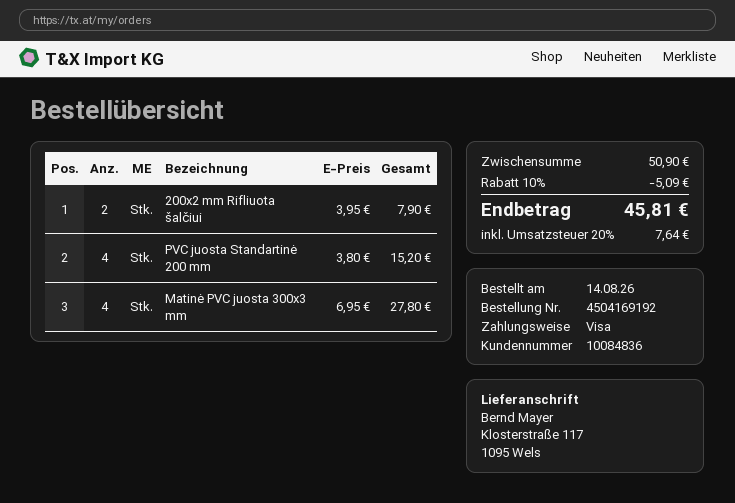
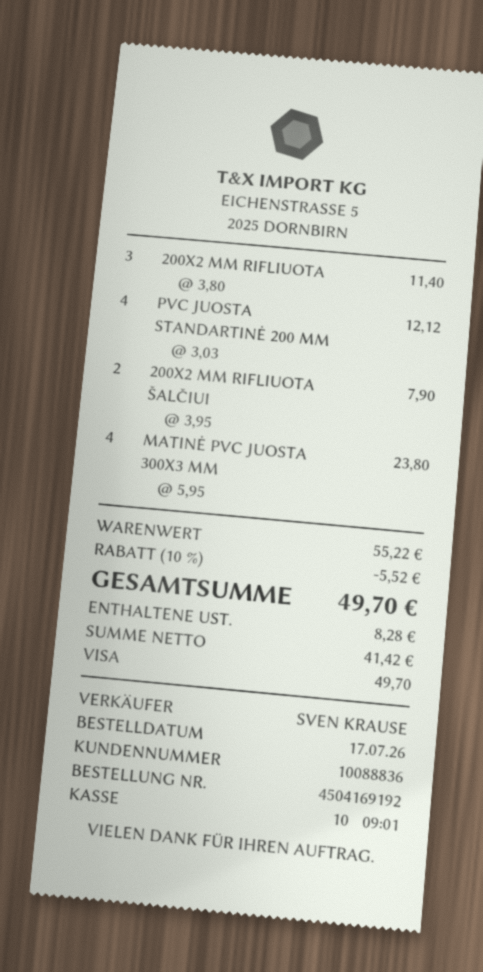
order date: 2026-08-14 -> 2026-07-17
customer number: 10084836 -> 10088836
PVC juosta Standartinė 200 mm: 4 x 3.80 = 15.20 -> 4 x 3.03 = 12.12
Matinė PVC juosta 300x3 mm: 4 x 6.95 = 27.80 -> 4 x 5.95 = 23.80
200X2 MM RIFLIUOTA: none -> 3 x 3.80 = 11.40
subtotal: 50.90 -> 55.22
discount: 10% = 5.09 -> 10% = 5.52
tax: 7.64 -> 8.28
total: 45.81 -> 49.70

